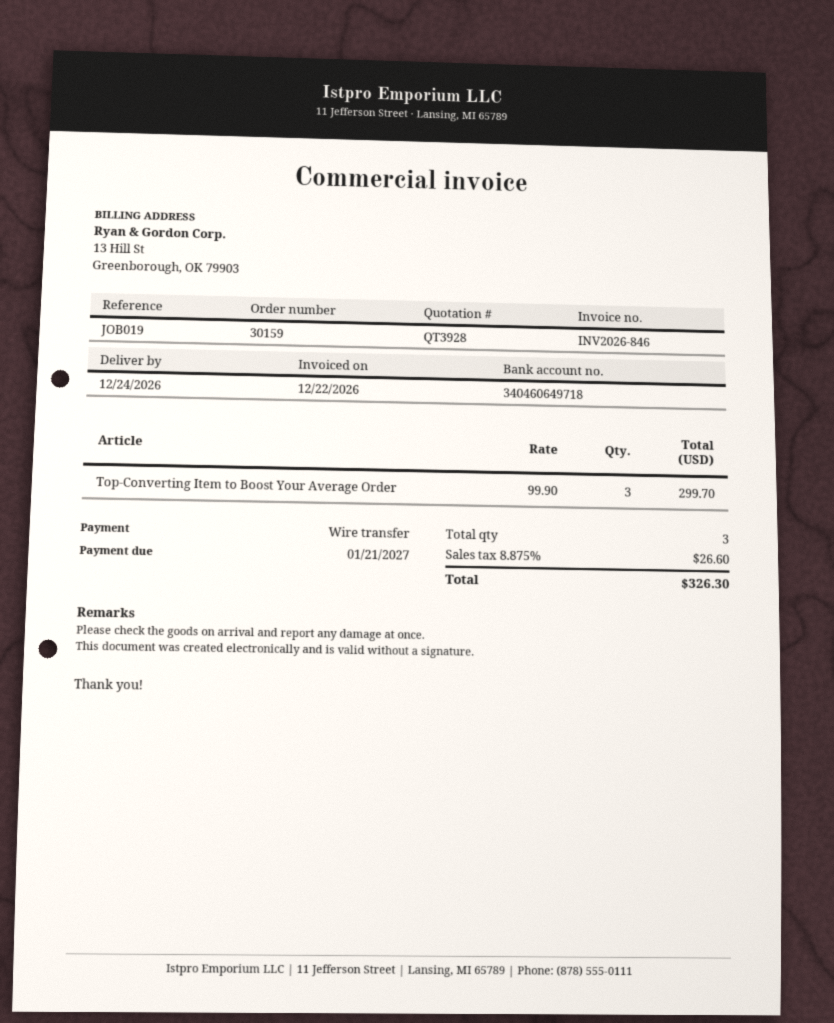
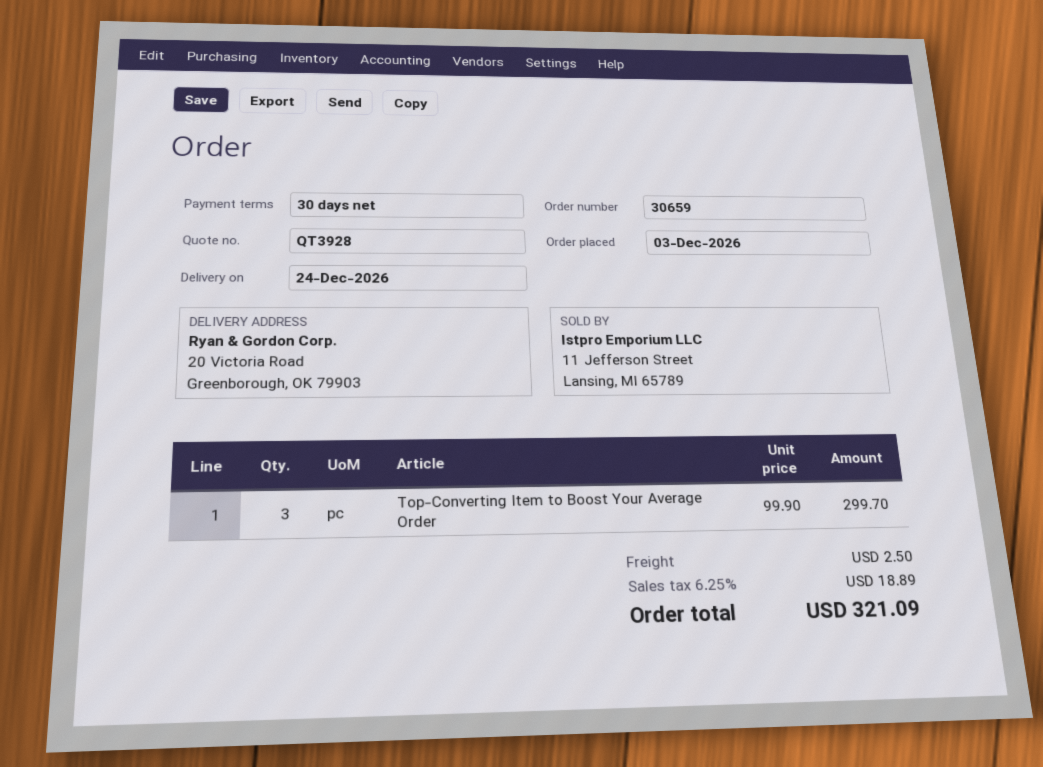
order number: 30159 -> 30659
shipping: none -> 2.50
tax: 8.875% = 26.60 -> 6.25% = 18.89
total: 326.30 -> 321.09

